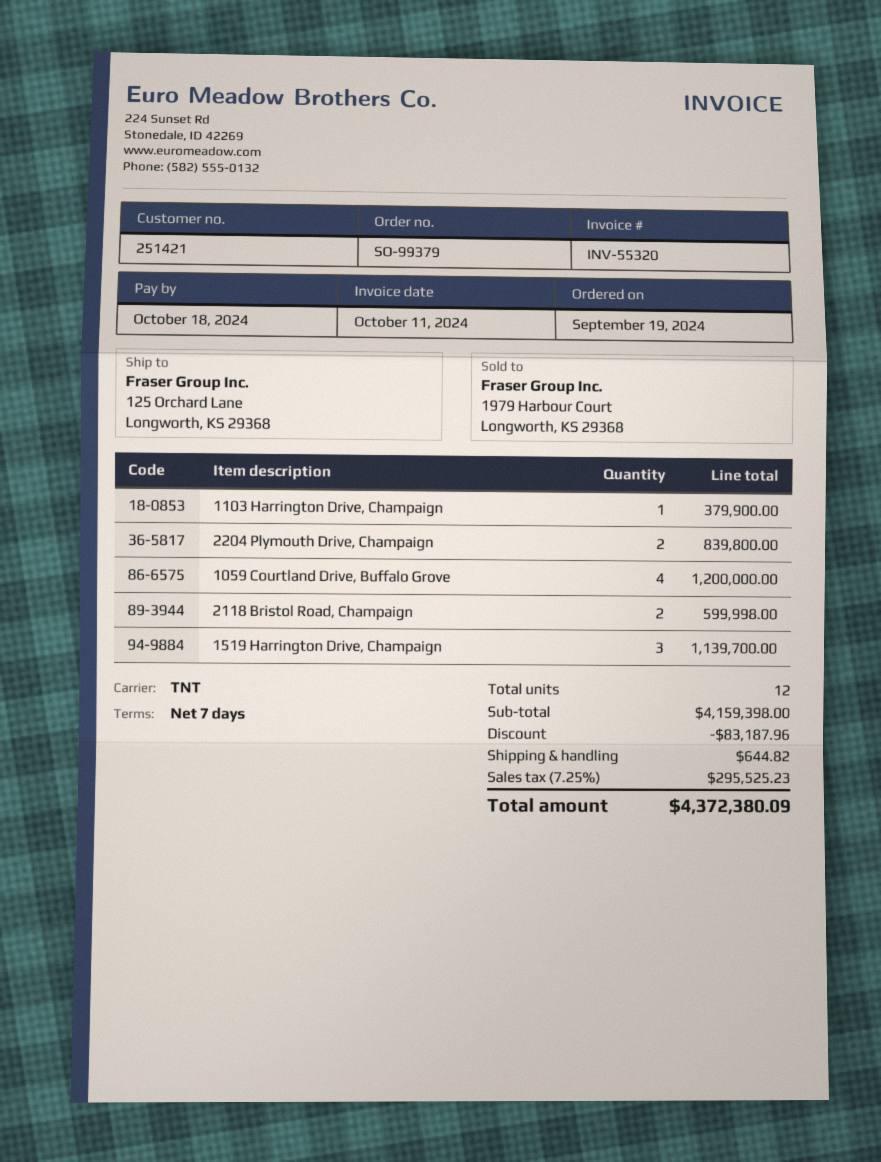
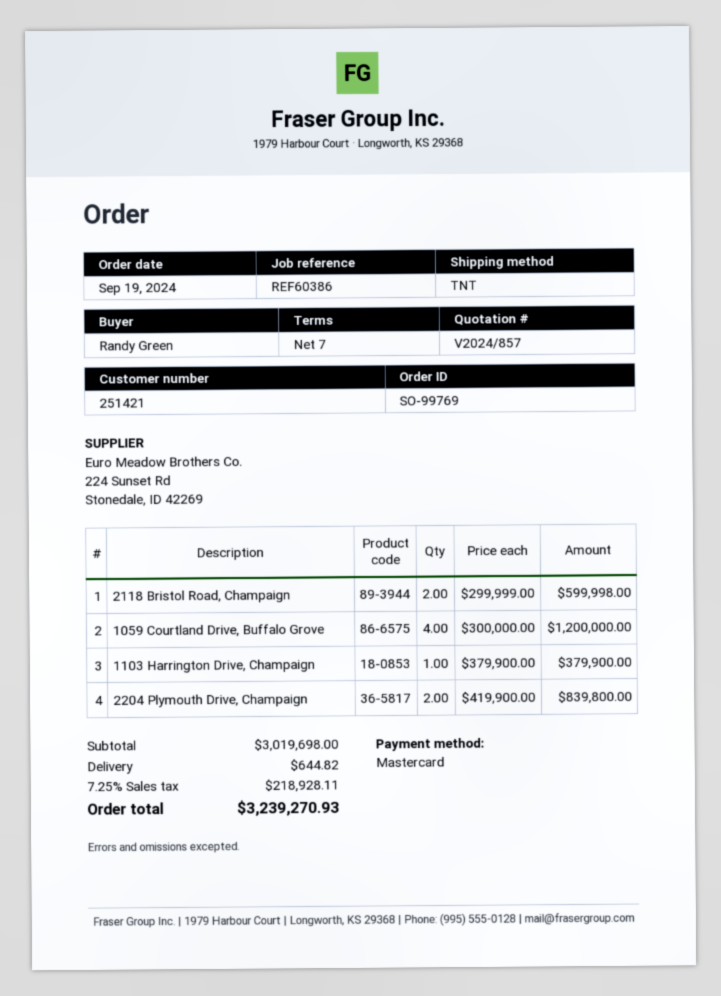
order number: SO-99379 -> SO-99769
1519 Harrington Drive, Champaign: 3 for 1139700.00 -> none
subtotal: 4159398.00 -> 3019698.00
discount: 83187.96 -> none
tax: 7.25% = 295525.23 -> 7.25% = 218928.11
total: 4372380.09 -> 3239270.93

